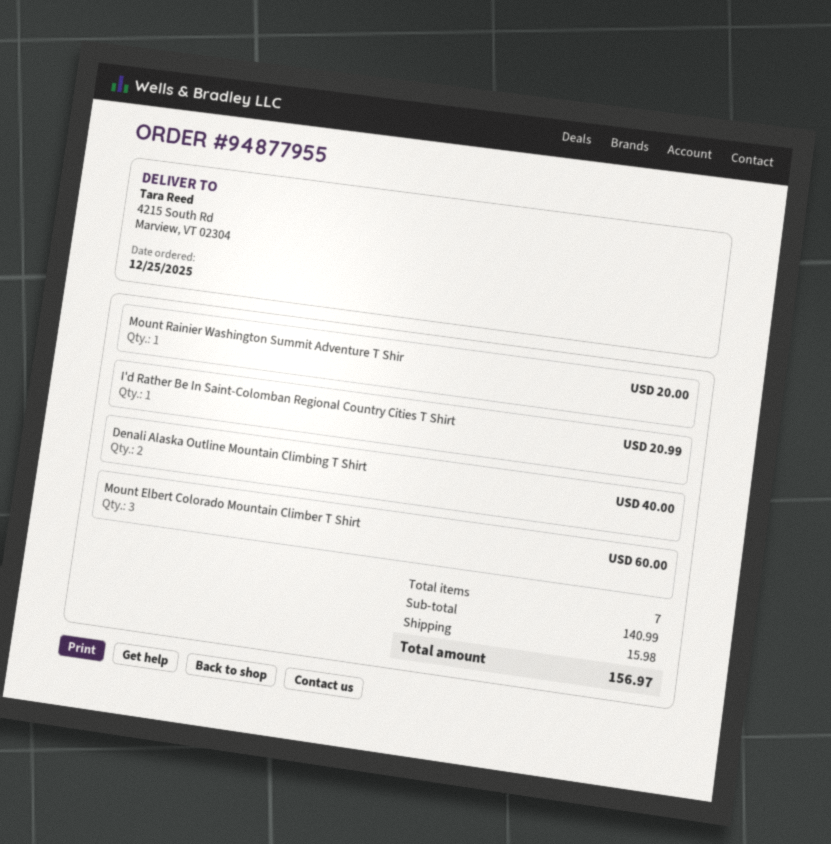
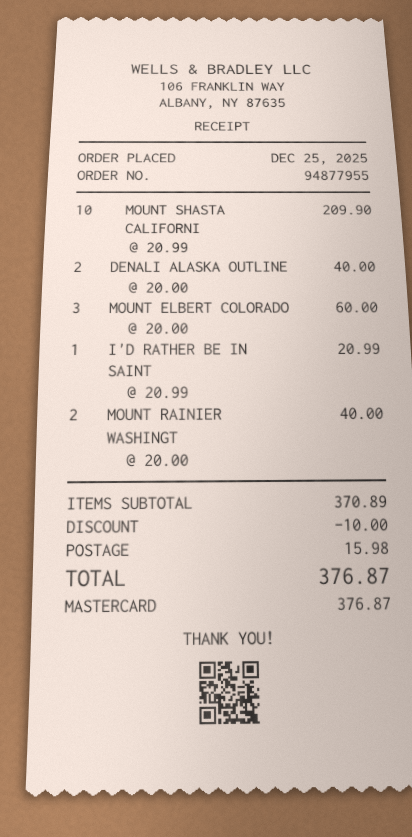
Mount Rainier Washington Summit Adventure T Shir: 1 for 20.00 -> 2 for 40.00
MOUNT SHASTA CALIFORNI: none -> 10 for 209.90
subtotal: 140.99 -> 370.89
discount: none -> 10.00
total: 156.97 -> 376.87

